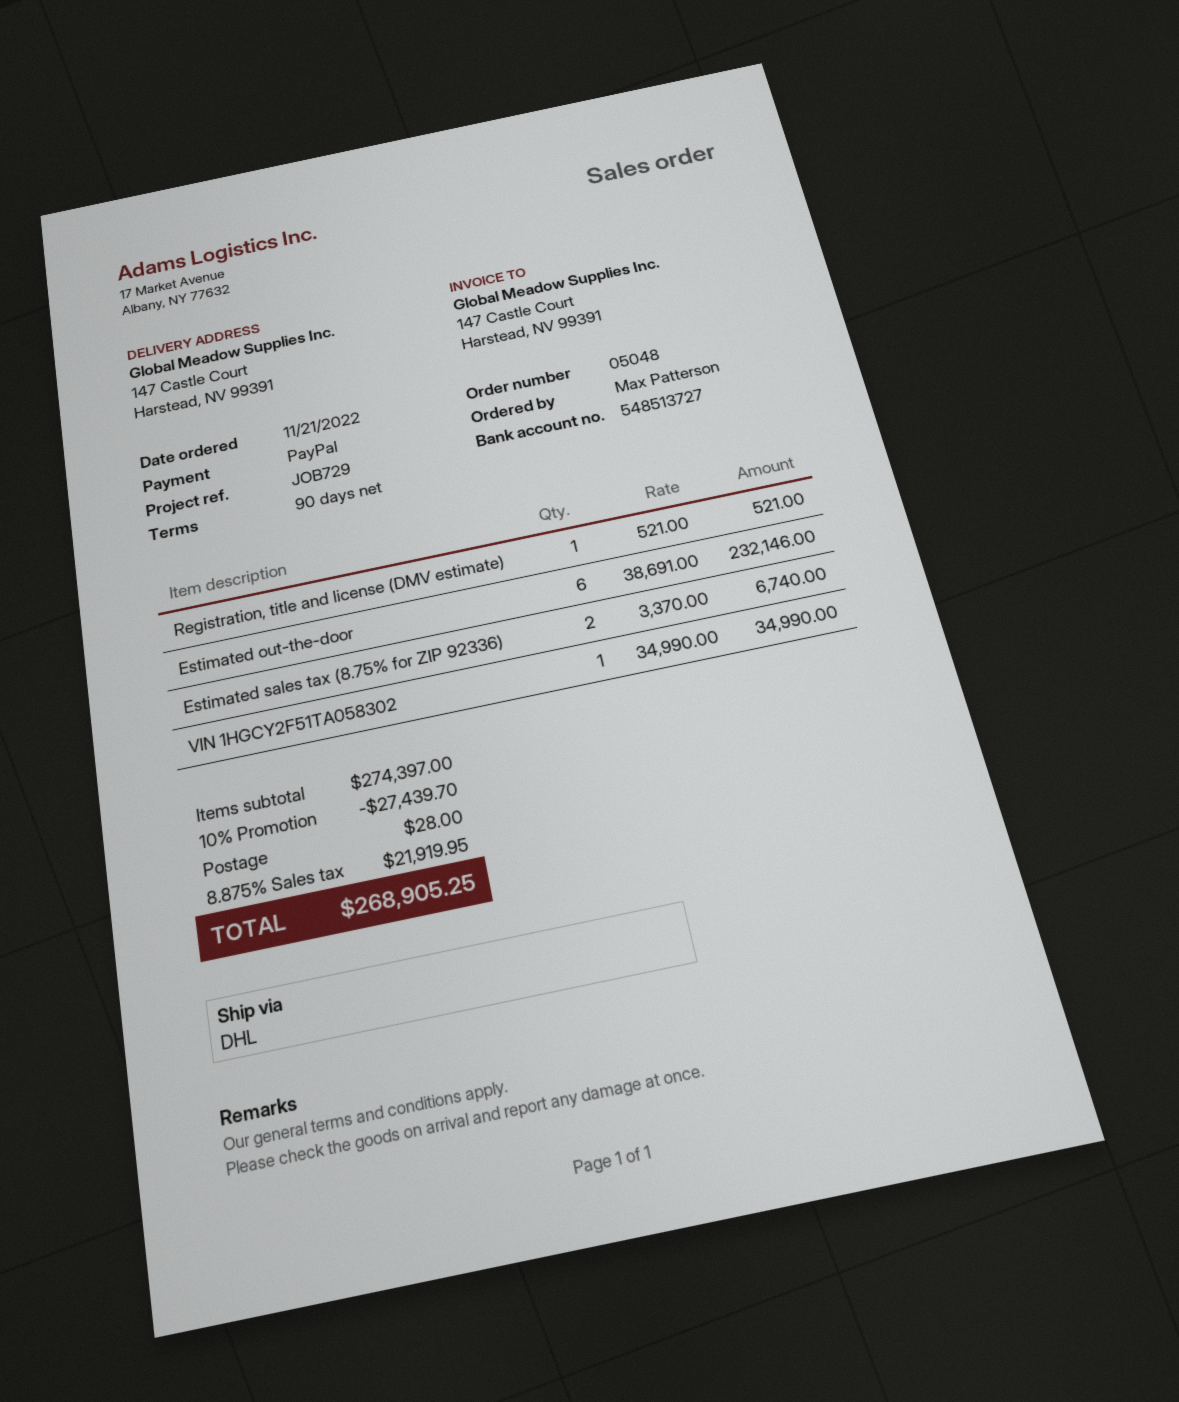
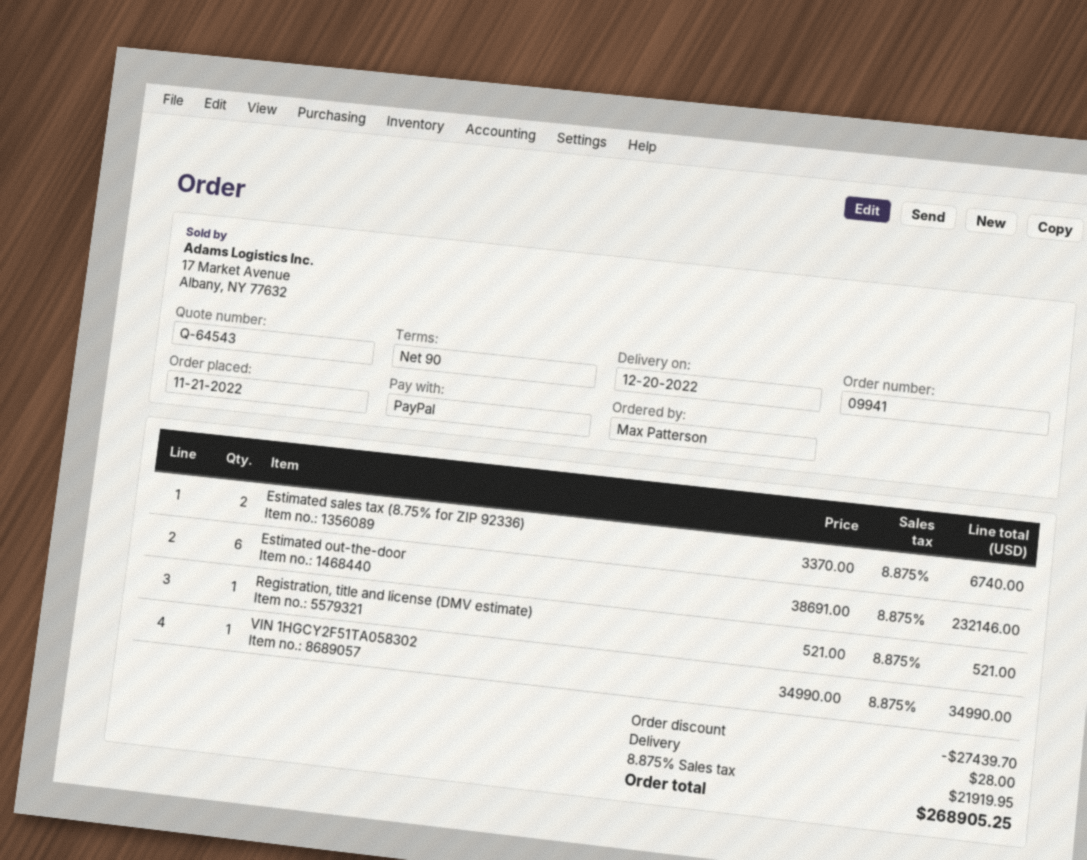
order number: 05048 -> 09941

